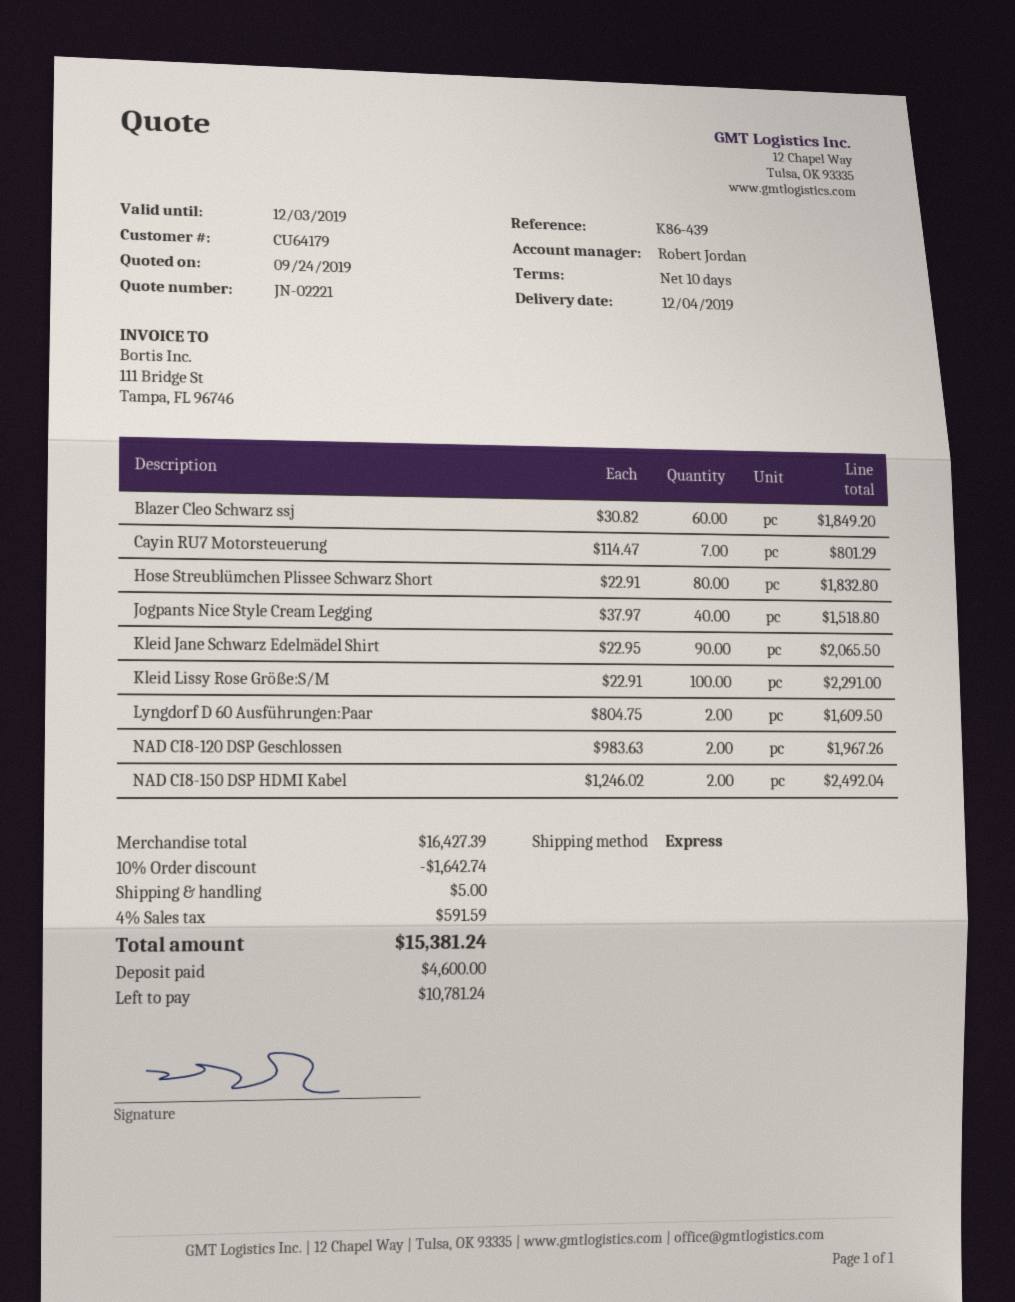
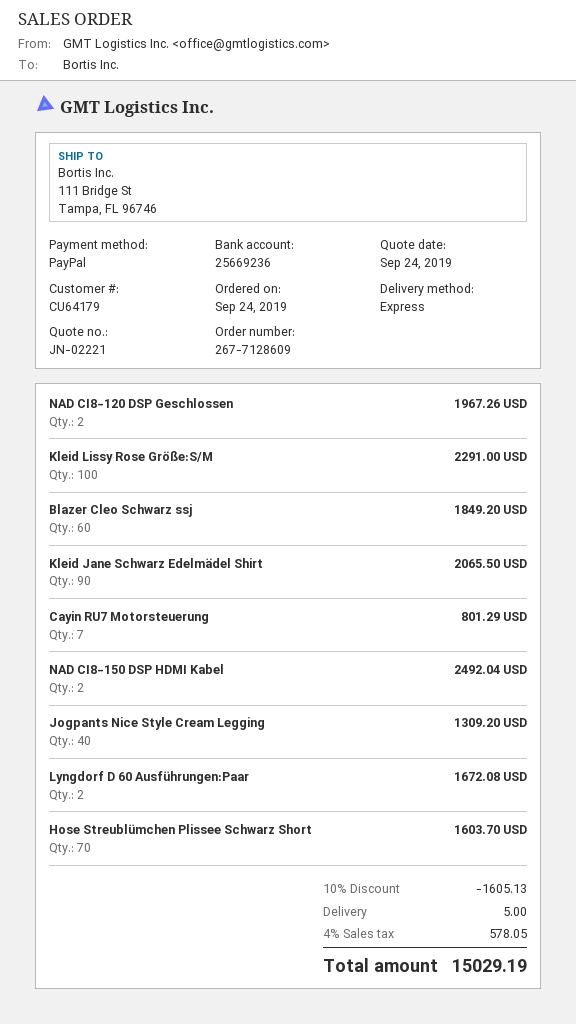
Hose Streublümchen Plissee Schwarz Short: 80 for 1832.80 -> 70 for 1603.70
Jogpants Nice Style Cream Legging: 40 for 1518.80 -> 40 for 1309.20
Lyngdorf D 60 Ausführungen:Paar: 2 for 1609.50 -> 2 for 1672.08
discount: 10% = 1642.74 -> 10% = 1605.13
tax: 4% = 591.59 -> 4% = 578.05
total: 15381.24 -> 15029.19

